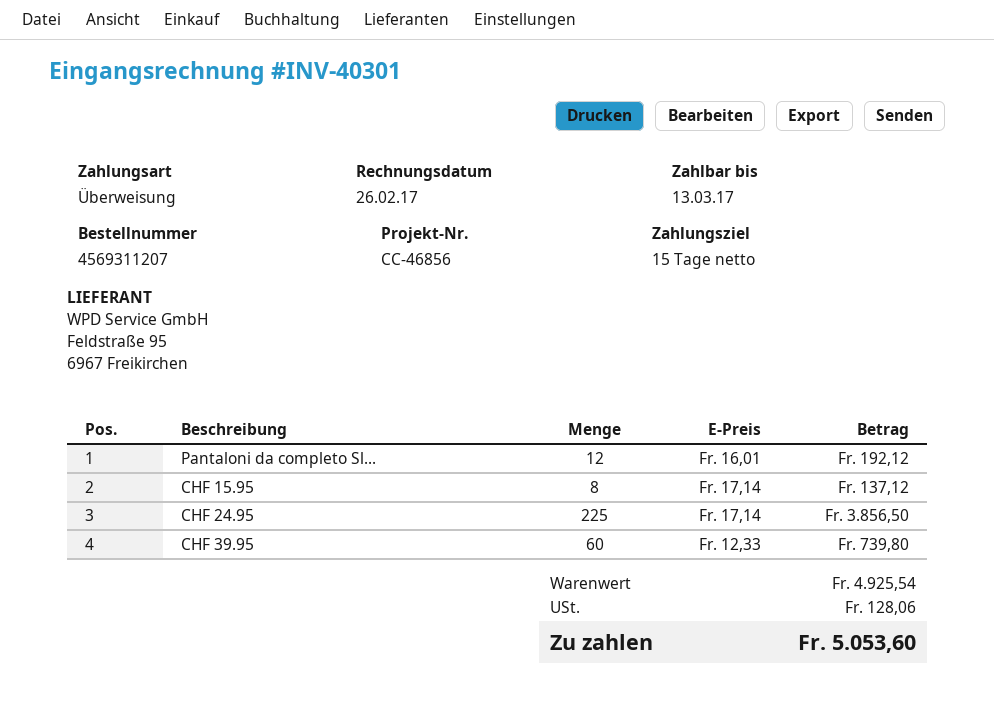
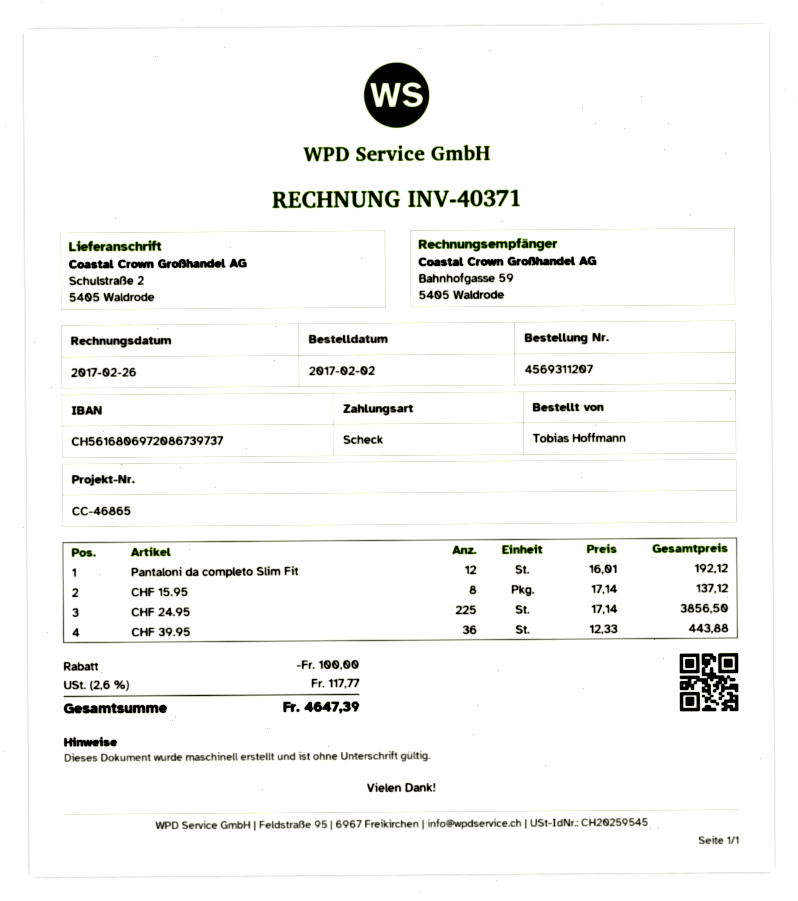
invoice number: INV-40301 -> INV-40371
reference: CC-46856 -> CC-46865
payment method: bank transfer -> cheque
CHF 39.95: 60 x 12.33 = 739.80 -> 36 x 12.33 = 443.88
discount: none -> 100.00
tax: 128.06 -> 117.77
total: 5053.60 -> 4647.39

